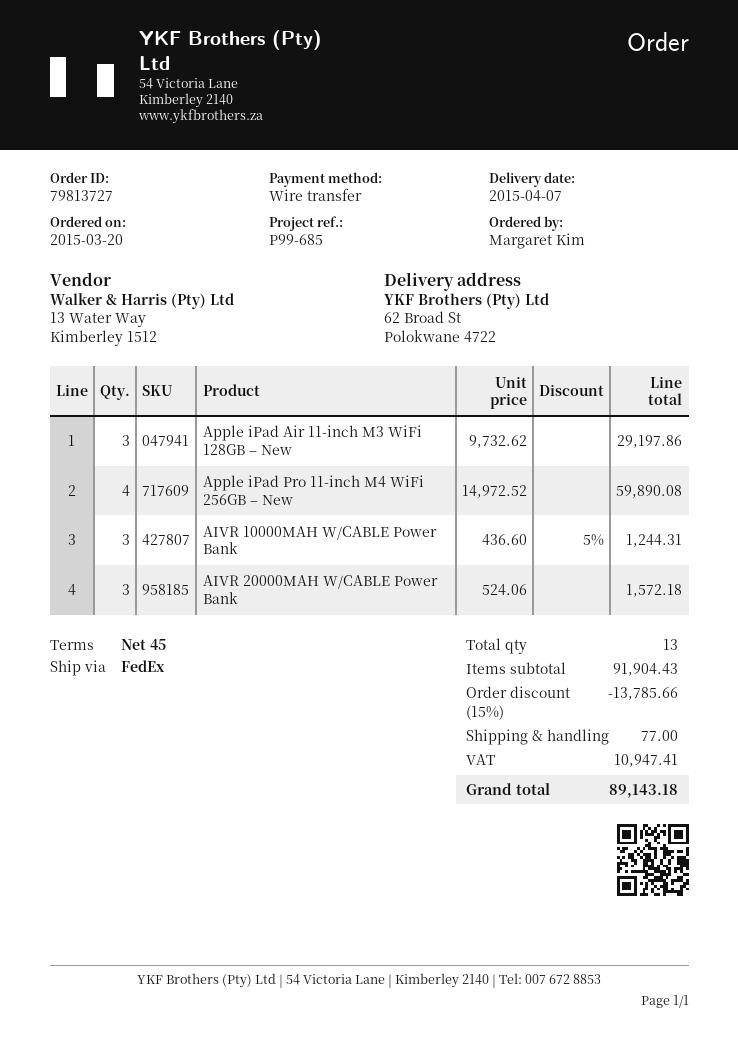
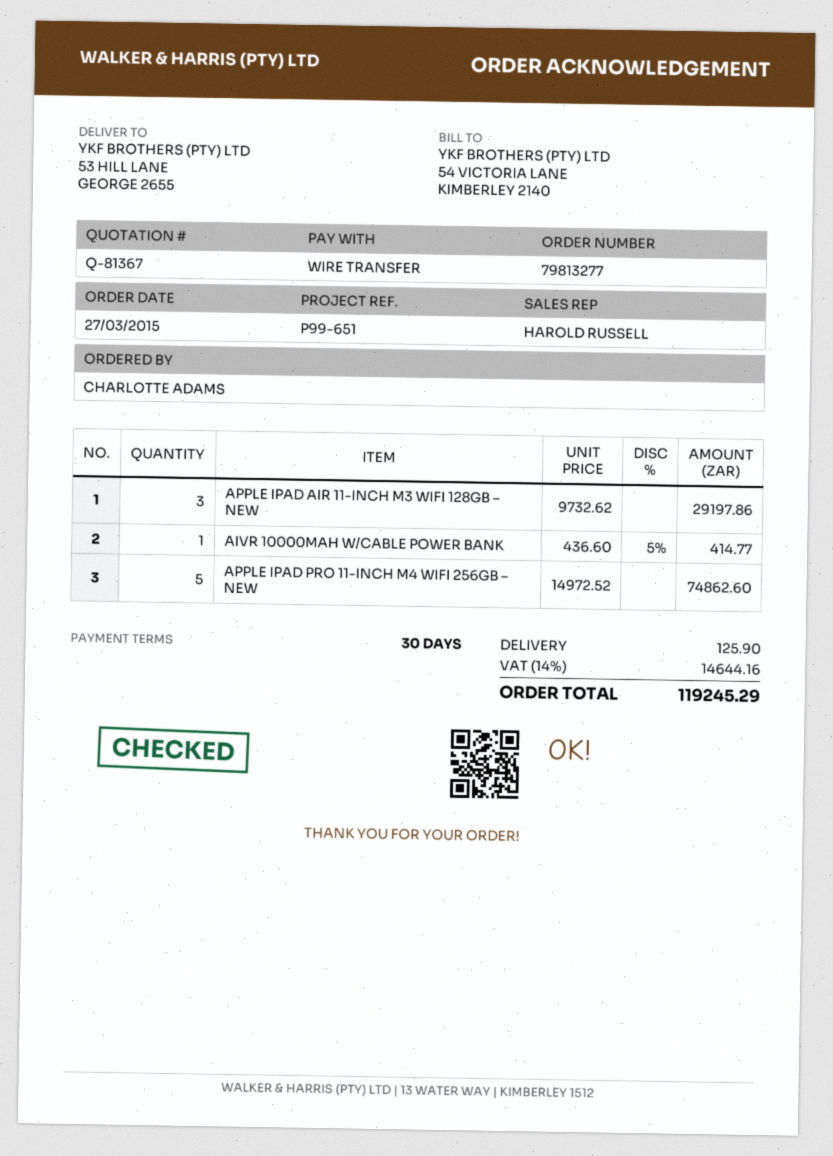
order number: 79813727 -> 79813277
order date: 2015-03-20 -> 2015-03-27
payment terms: 45 days -> 30 days
reference: P99-685 -> P99-651
ordered by: Margaret Kim -> CHARLOTTE ADAMS
ship to: 62 Broad St, Polokwane 4722 -> 53 HILL LANE, GEORGE 2655
Apple iPad Pro 11-inch M4 WiFi 256GB – New: 4 x 14972.52 = 59890.08 -> 5 x 14972.52 = 74862.60
AIVR 10000MAH W/CABLE Power Bank: 3 x 436.60 - 5% = 1244.31 -> 1 x 436.60 - 5% = 414.77
AIVR 20000MAH W/CABLE Power Bank: 3 x 524.06 = 1572.18 -> none
discount: 15% = 13785.66 -> none
shipping: 77.00 -> 125.90
tax: 10947.41 -> 14644.16
total: 89143.18 -> 119245.29

